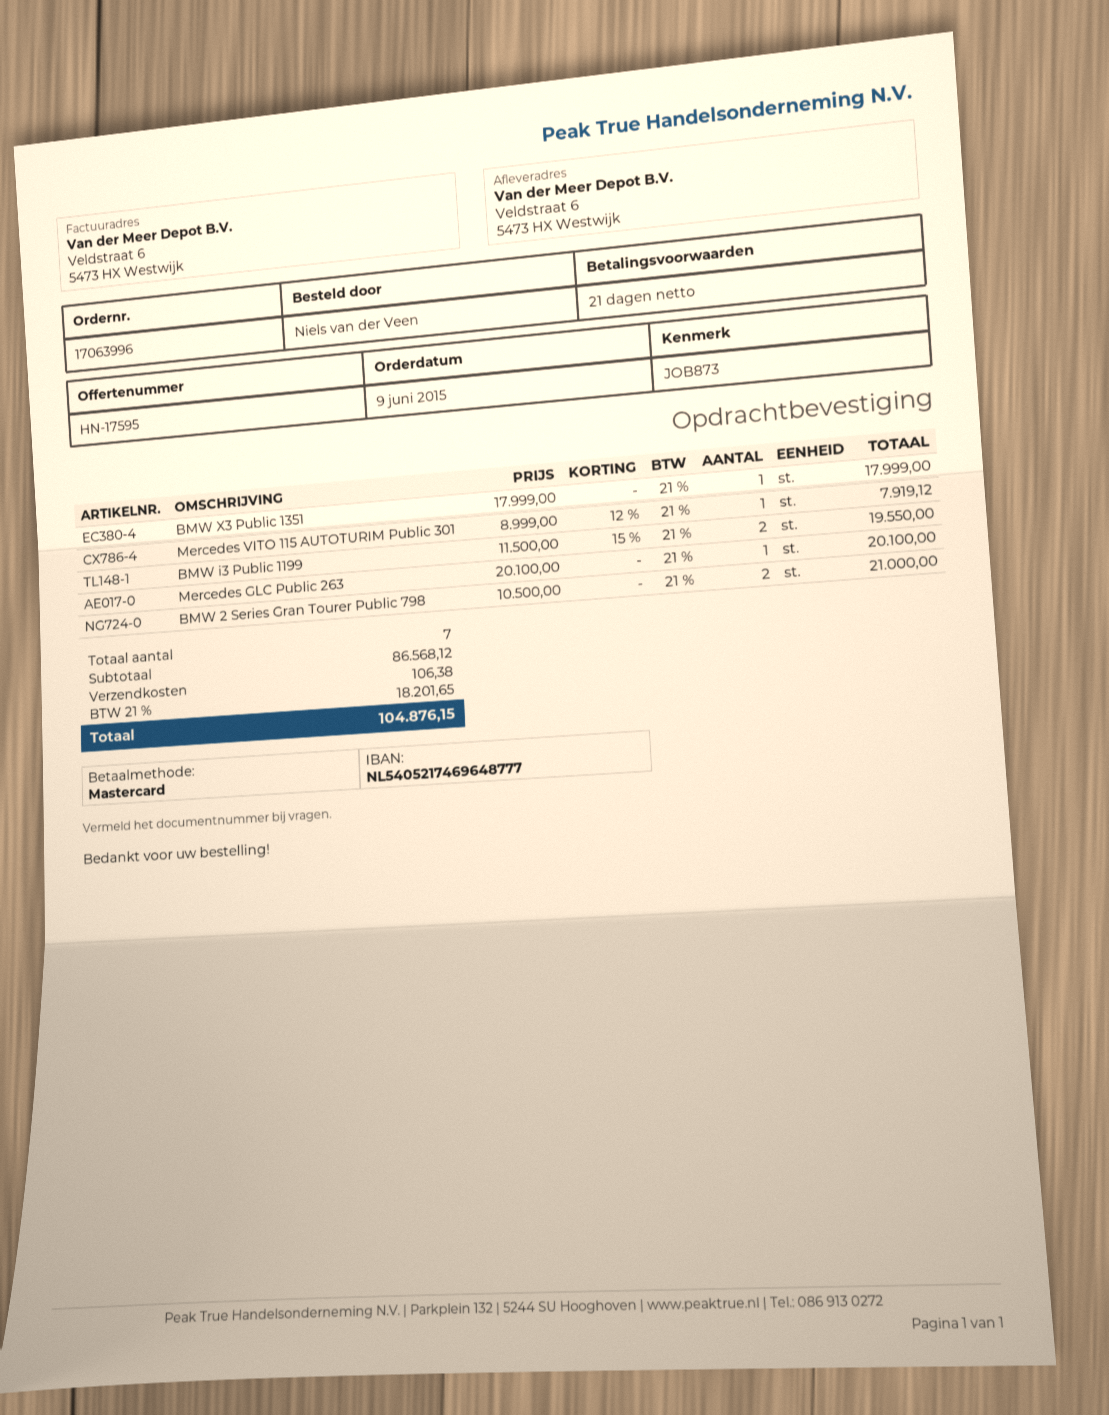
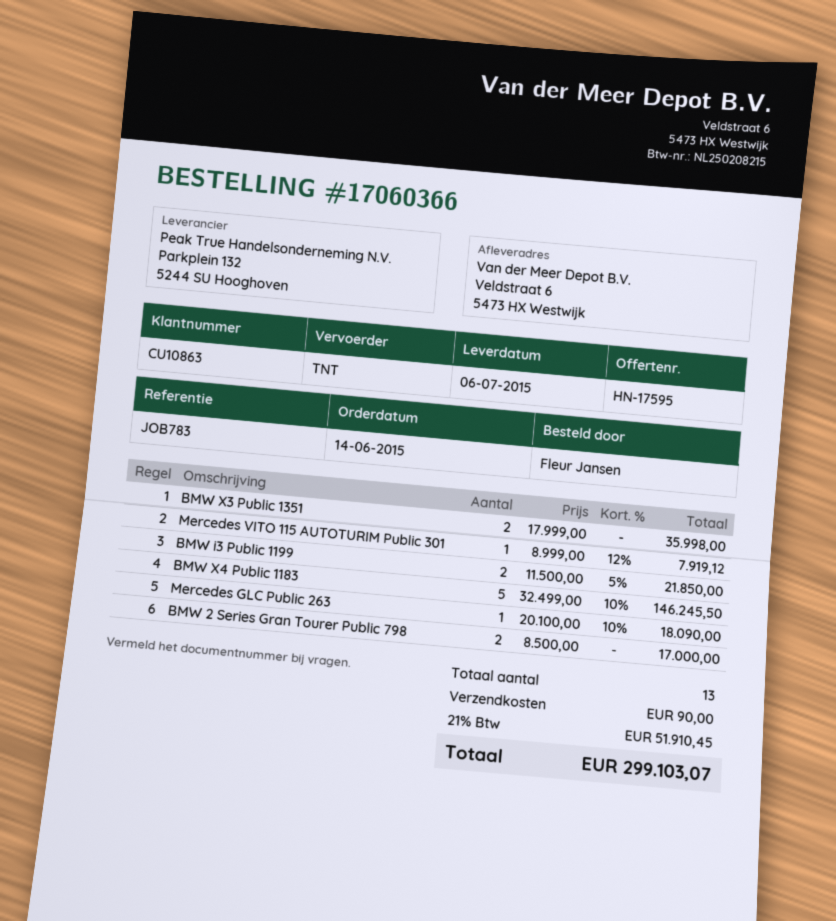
order number: 17063996 -> 17060366
order date: 2015-06-09 -> 2015-06-14
reference: JOB873 -> JOB783
ordered by: Niels van der Veen -> Fleur Jansen
BMW X3 Public 1351: 1 x 17999.00 = 17999.00 -> 2 x 17999.00 = 35998.00
BMW i3 Public 1199: 2 x 11500.00 - 15% = 19550.00 -> 2 x 11500.00 - 5% = 21850.00
Mercedes GLC Public 263: 1 x 20100.00 = 20100.00 -> 1 x 20100.00 - 10% = 18090.00
BMW 2 Series Gran Tourer Public 798: 2 x 10500.00 = 21000.00 -> 2 x 8500.00 = 17000.00
BMW X4 Public 1183: none -> 5 x 32499.00 - 10% = 146245.50
total quantity: 7 -> 13
shipping: 106.38 -> 90.00
tax: 21% = 18201.65 -> 21% = 51910.45
total: 104876.15 -> 299103.07

